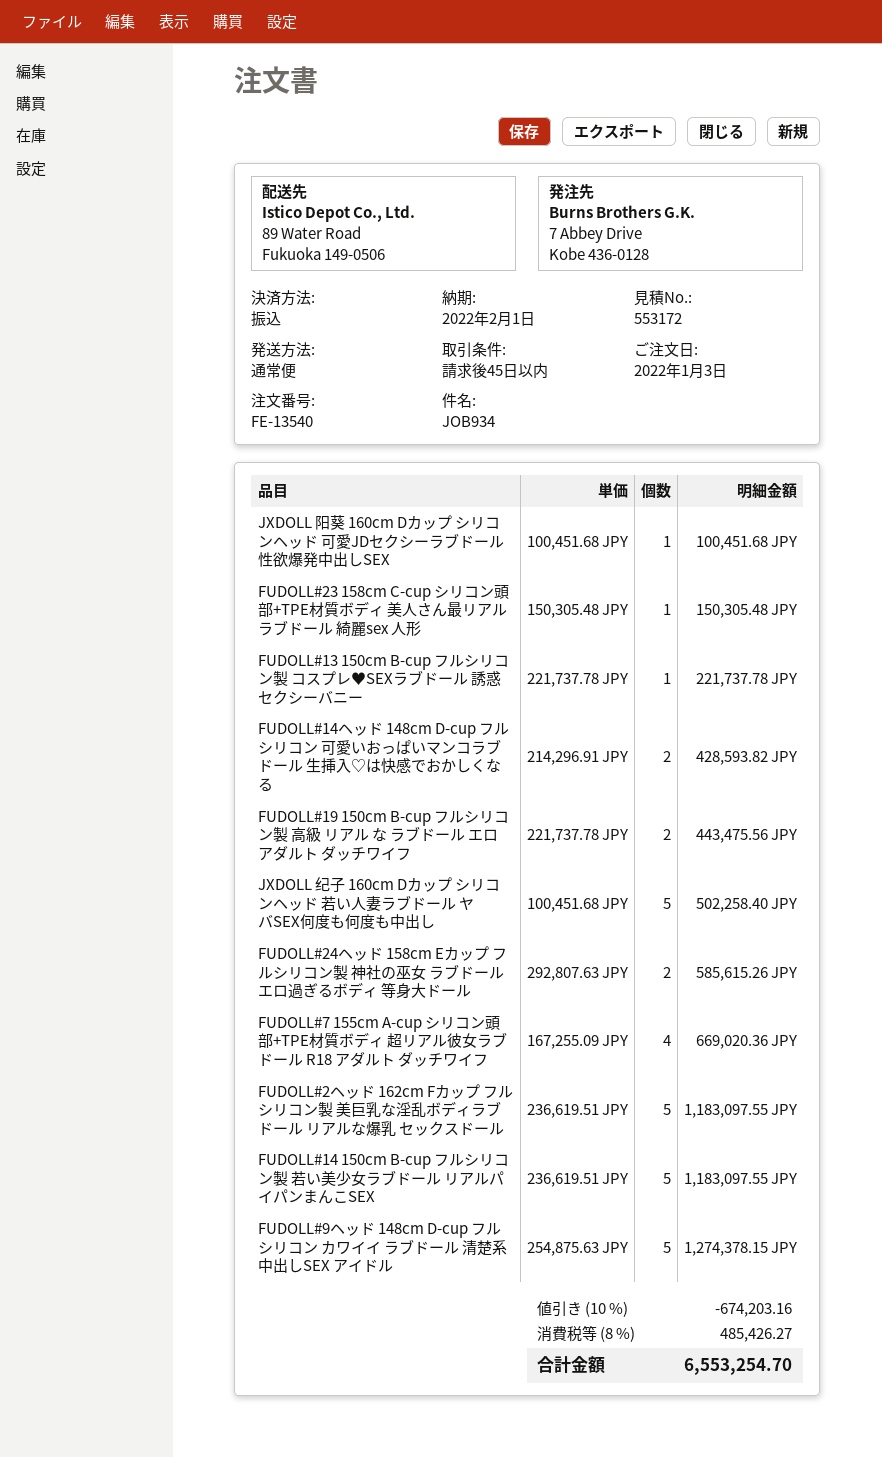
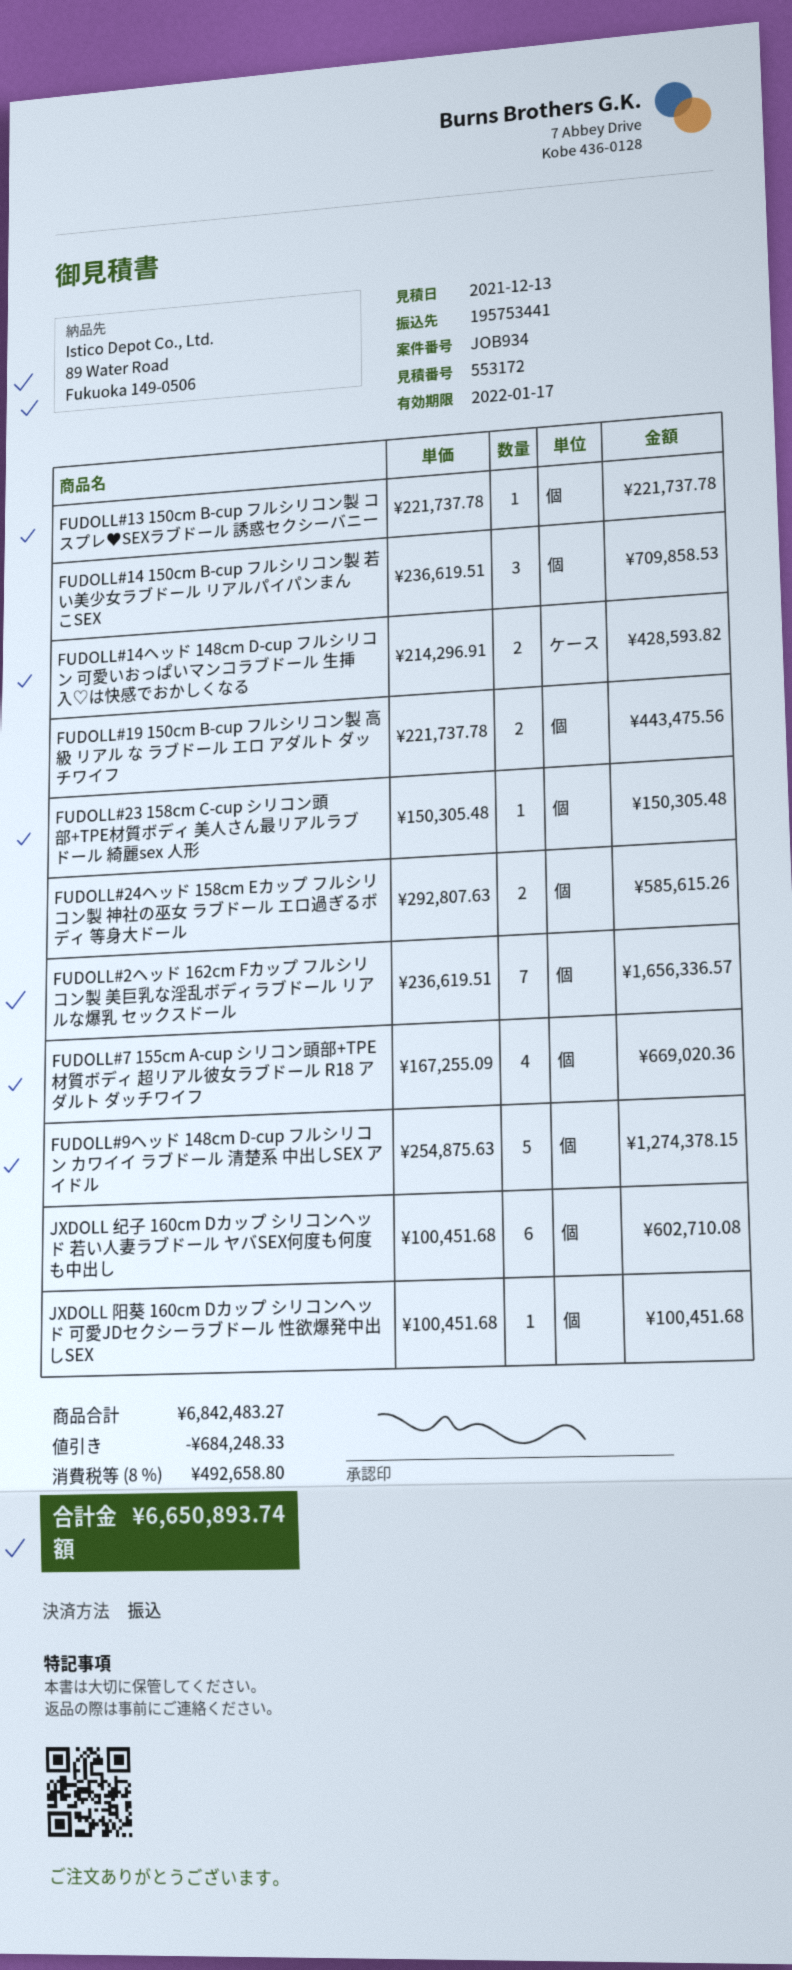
JXDOLL 纪子 160cm Dカップ シリコンヘッド 若い人妻ラブドール ヤバSEX何度も何度も中出し: 5 x 100451.68 = 502258.40 -> 6 x 100451.68 = 602710.08
FUDOLL#2ヘッド 162cm Fカップ フルシリコン製 美巨乳な淫乱ボディラブドール リアルな爆乳 セックスドール: 5 x 236619.51 = 1183097.55 -> 7 x 236619.51 = 1656336.57
FUDOLL#14 150cm B-cup フルシリコン製 若い美少女ラブドール リアルパイパンまんこSEX: 5 x 236619.51 = 1183097.55 -> 3 x 236619.51 = 709858.53
discount: 674203.16 -> 684248.33
tax: 8% = 485426.27 -> 8% = 492658.80
total: 6553254.70 -> 6650893.74

